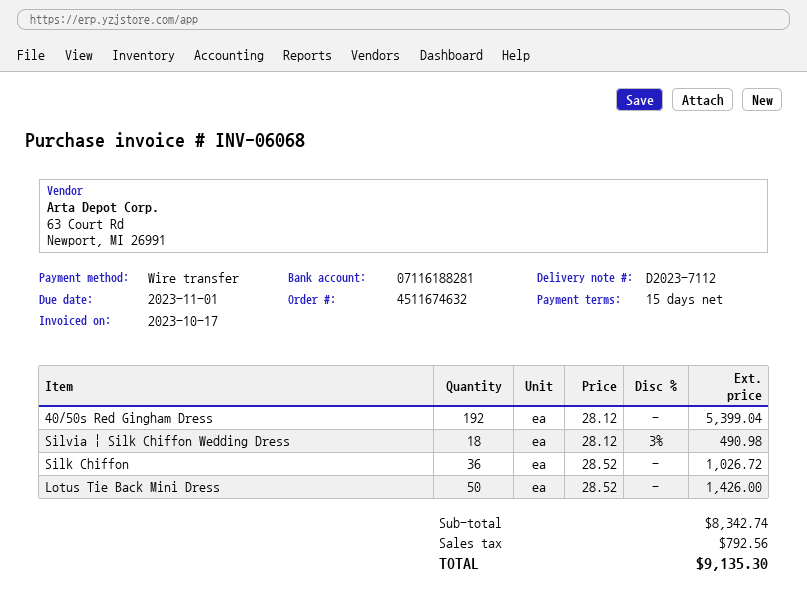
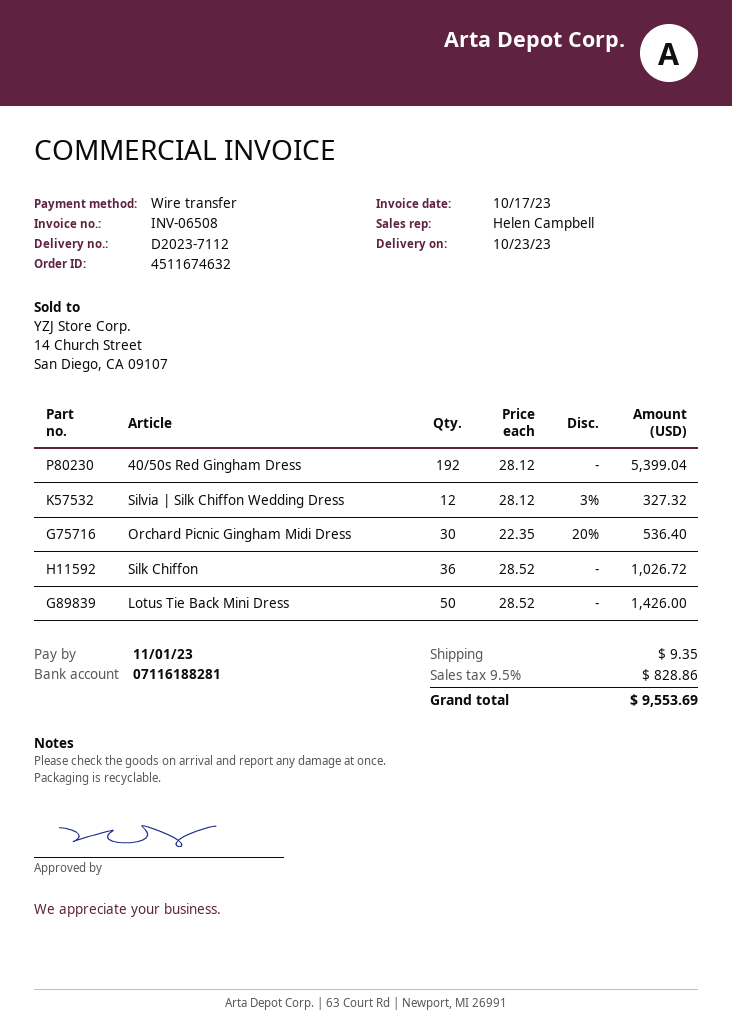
invoice number: INV-06068 -> INV-06508
Silvia | Silk Chiffon Wedding Dress: 18 x 28.12 - 3% = 490.98 -> 12 x 28.12 - 3% = 327.32
Orchard Picnic Gingham Midi Dress: none -> 30 x 22.35 - 20% = 536.40
shipping: none -> 9.35
tax: 792.56 -> 828.86
total: 9135.30 -> 9553.69

